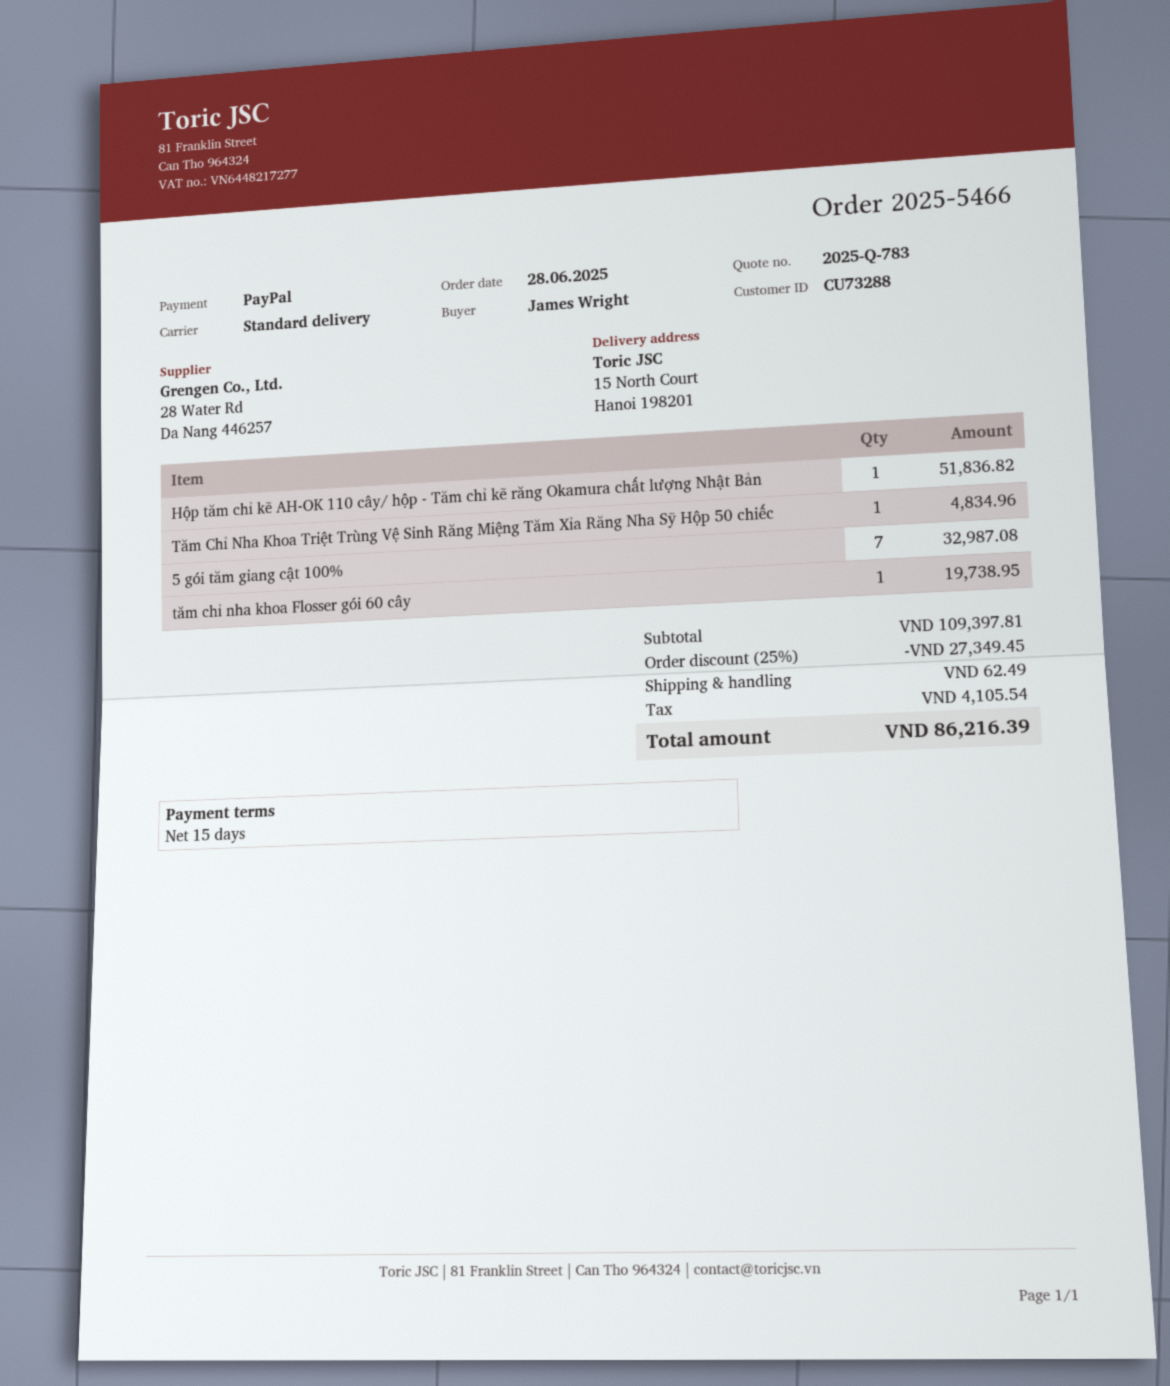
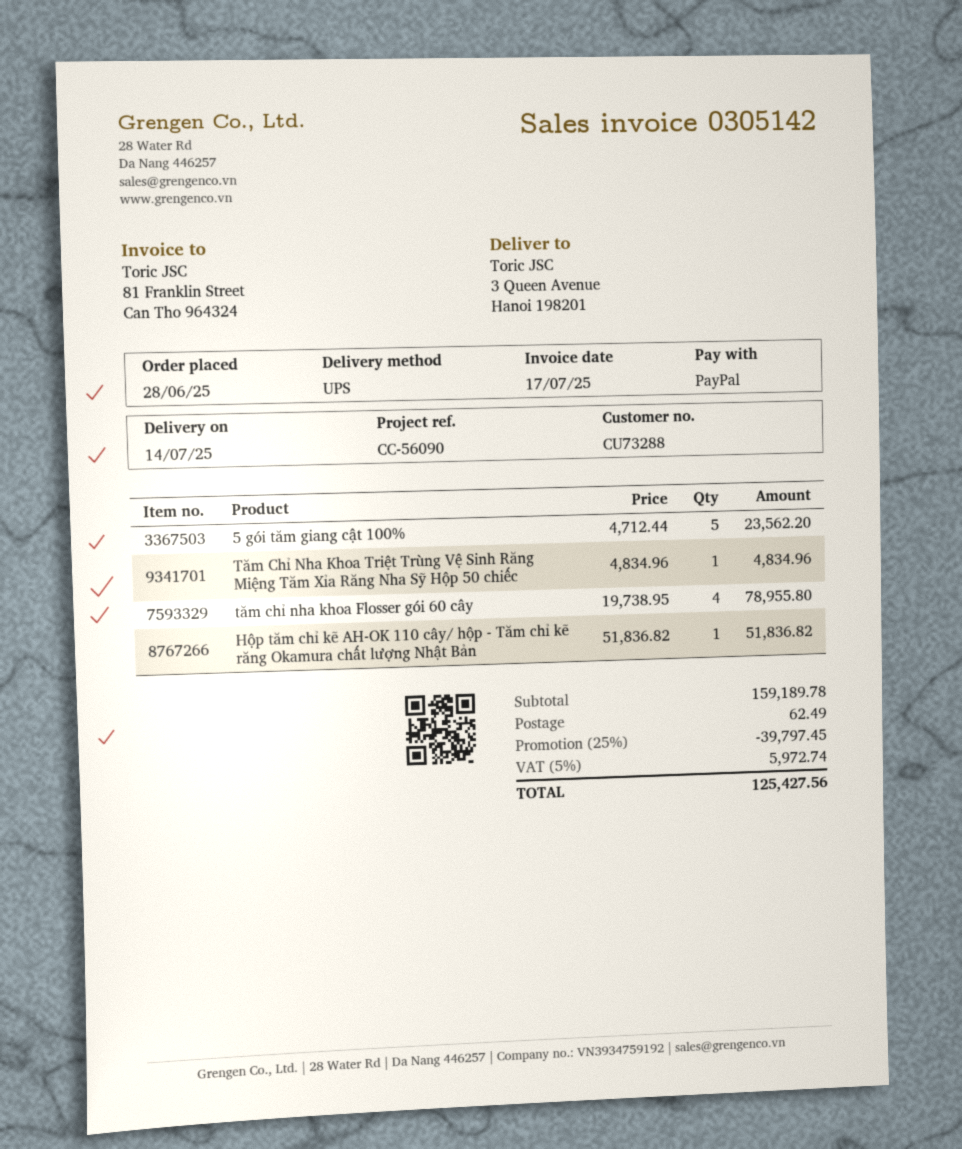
shipping method: standard -> UPS
ship to: 15 North Court, Hanoi 198201 -> 3 Queen Avenue, Hanoi 198201
5 gói tăm giang cật 100%: 7 for 32987.08 -> 5 for 23562.20
tăm chỉ nha khoa Flosser gói 60 cây: 1 for 19738.95 -> 4 for 78955.80
subtotal: 109397.81 -> 159189.78
discount: 25% = 27349.45 -> 25% = 39797.45
tax: 4105.54 -> 5972.74
total: 86216.39 -> 125427.56

